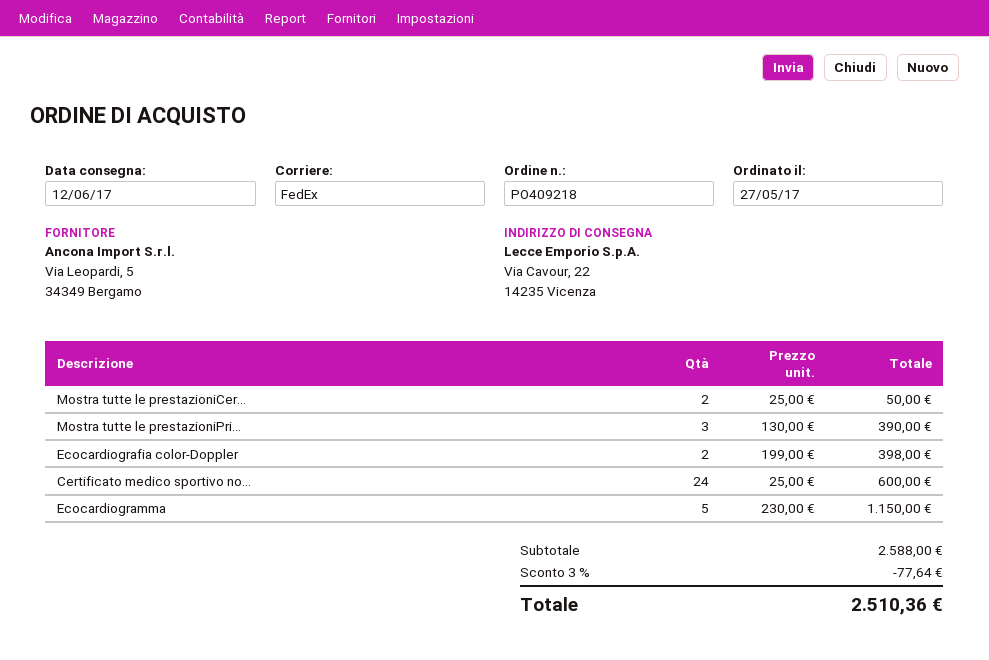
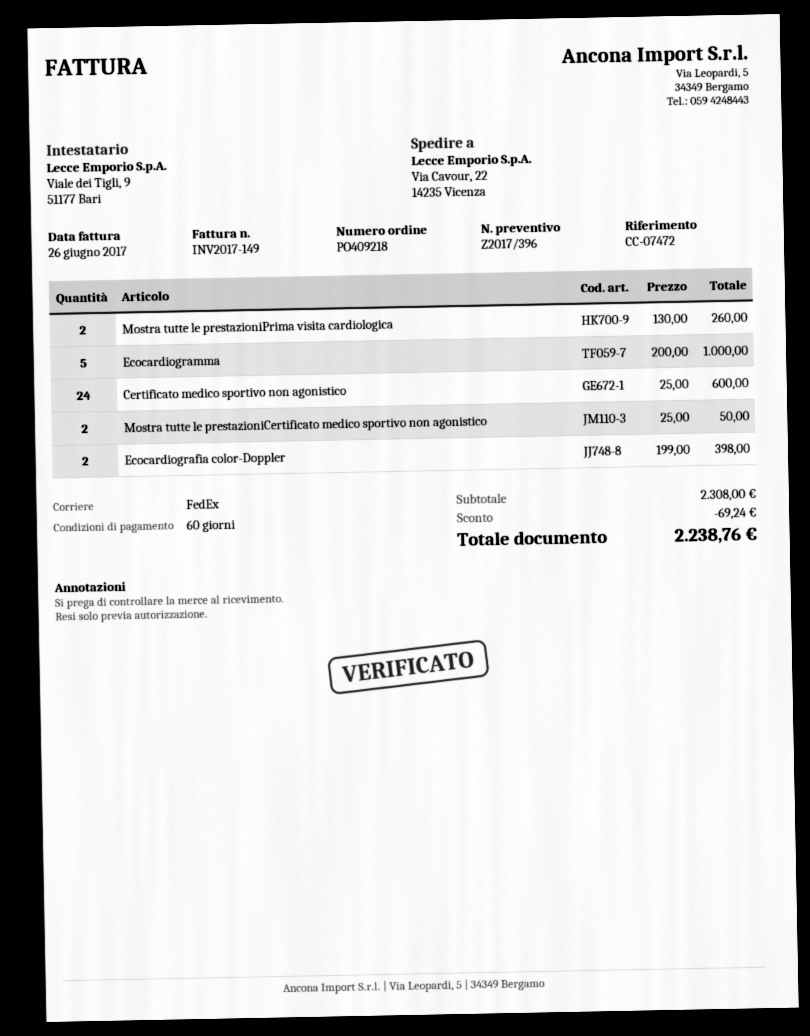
Mostra tutte le prestazioniPri...: 3 x 130.00 = 390.00 -> 2 x 130.00 = 260.00
Ecocardiogramma: 5 x 230.00 = 1150.00 -> 5 x 200.00 = 1000.00
subtotal: 2588.00 -> 2308.00
discount: 77.64 -> 69.24
total: 2510.36 -> 2238.76

